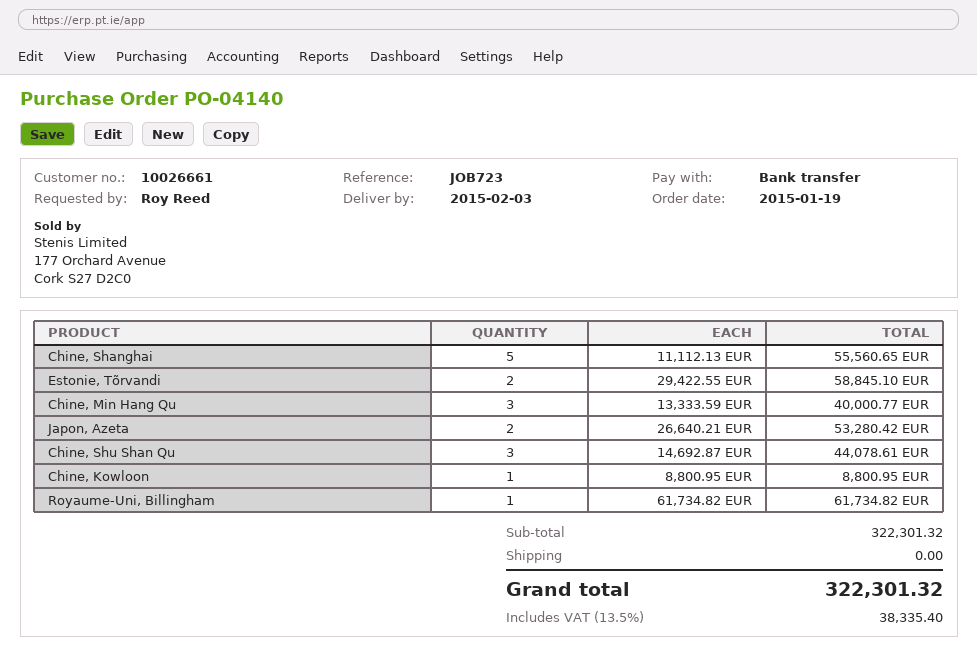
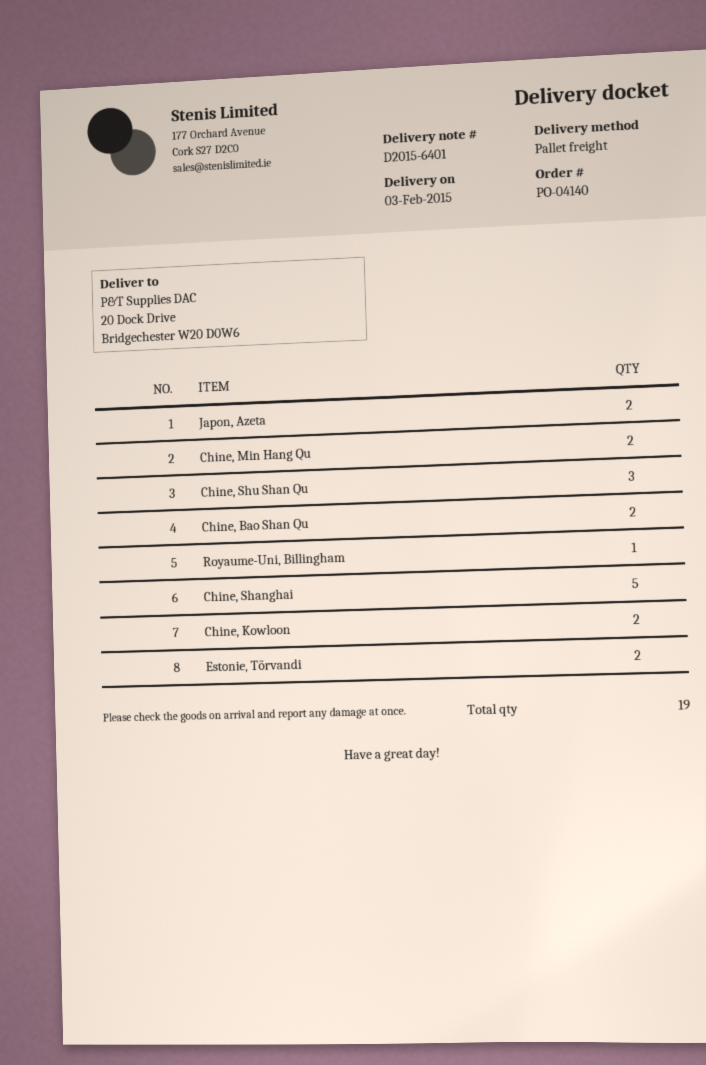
Chine, Min Hang Qu: 3 -> 2
Chine, Kowloon: 1 -> 2
Chine, Bao Shan Qu: none -> 2

